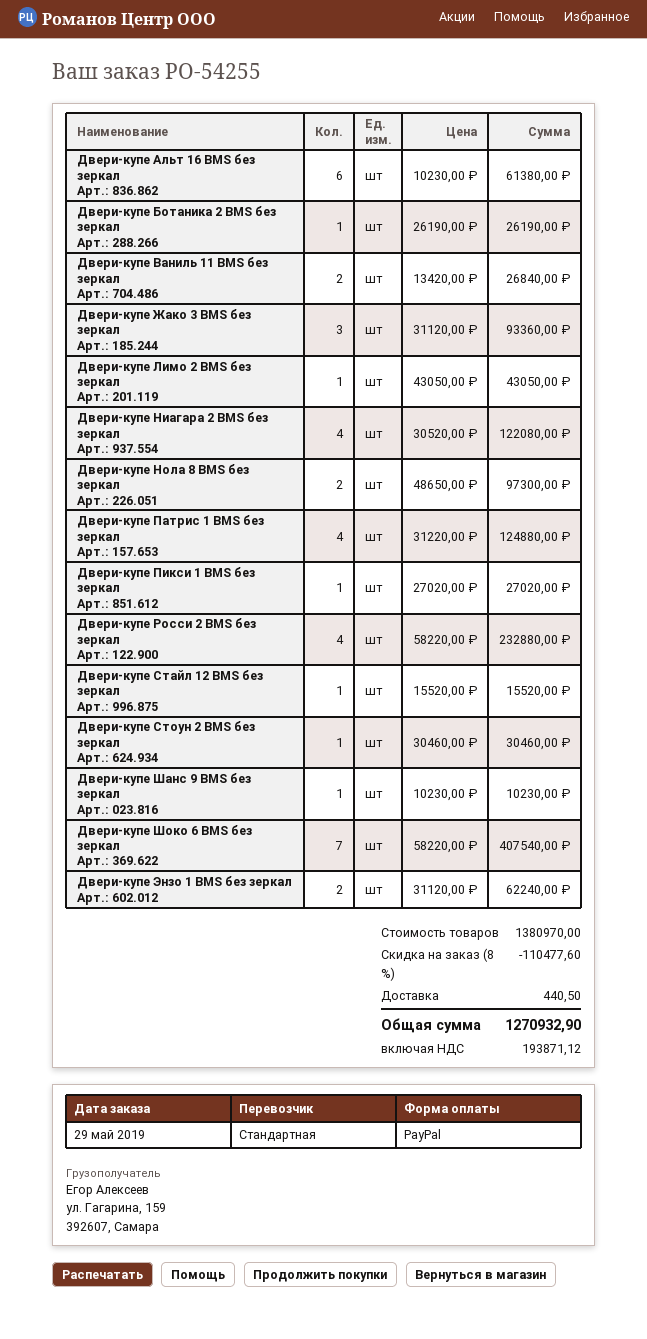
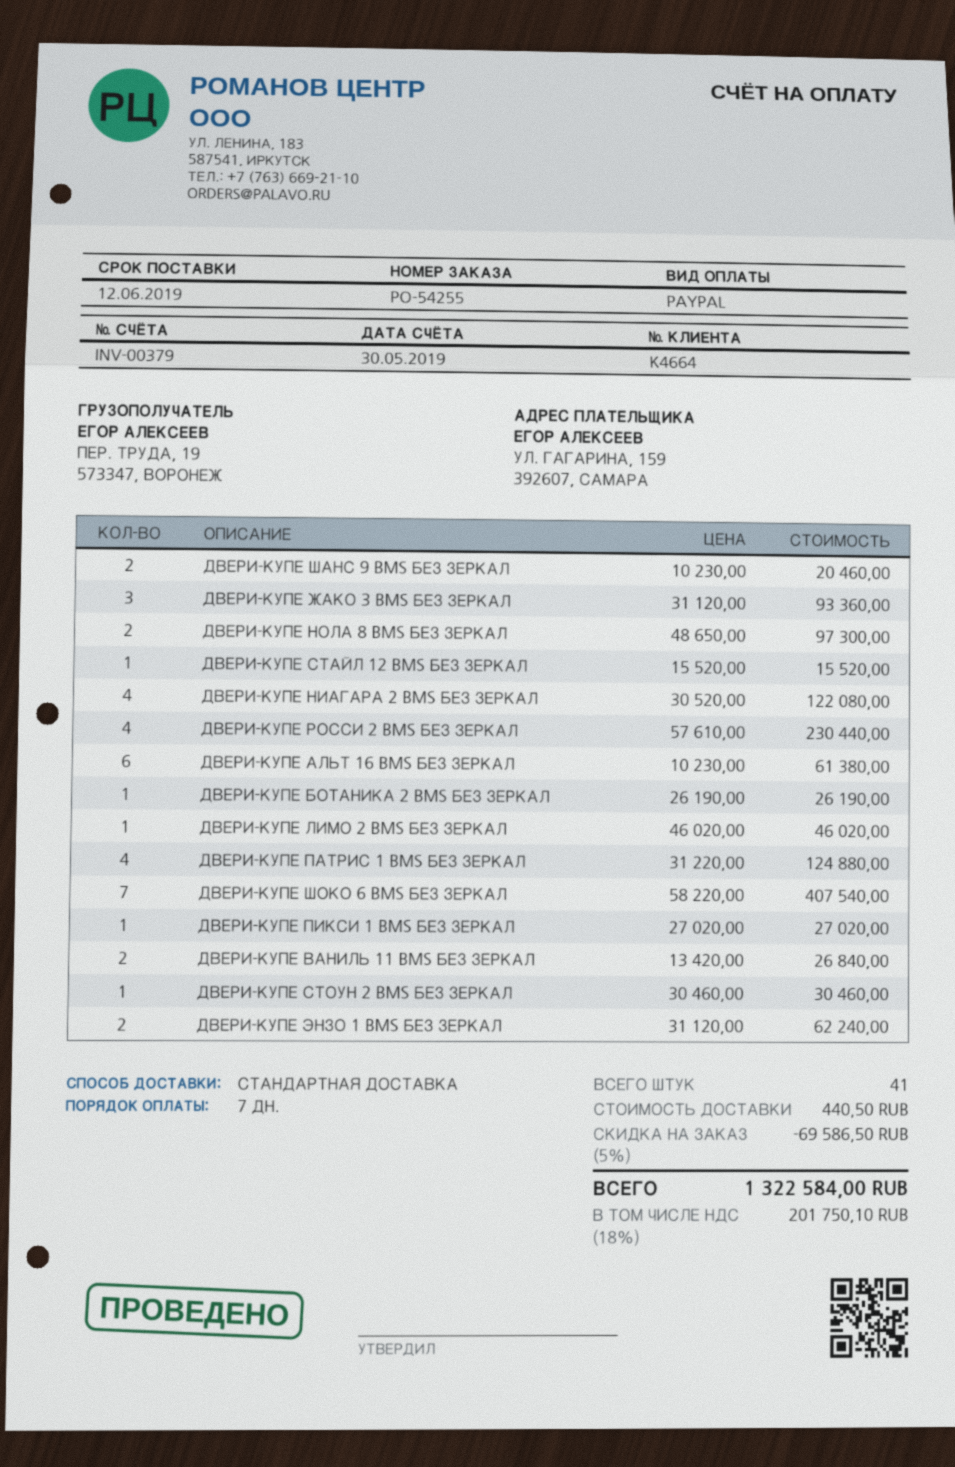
ship to: ул. Гагарина, 159, 392607, Самара -> ПЕР. ТРУДА, 19, 573347, ВОРОНЕЖ
Двери-купе Лимо 2 BMS без зеркал: 1 x 43050.00 = 43050.00 -> 1 x 46020.00 = 46020.00
Двери-купе Росси 2 BMS без зеркал: 4 x 58220.00 = 232880.00 -> 4 x 57610.00 = 230440.00
Двери-купе Шанс 9 BMS без зеркал: 1 x 10230.00 = 10230.00 -> 2 x 10230.00 = 20460.00
discount: 8% = 110477.60 -> 5% = 69586.50
tax: 193871.12 -> 201750.10
total: 1270932.90 -> 1322584.00

